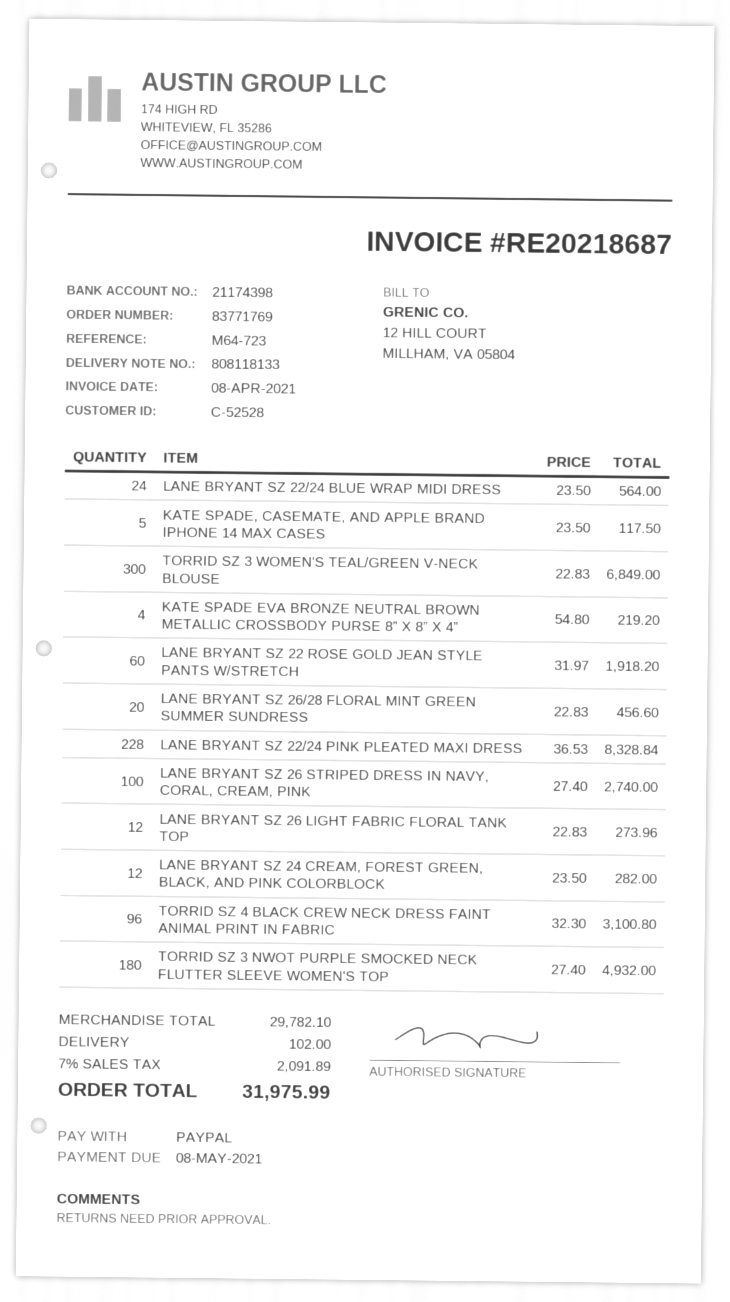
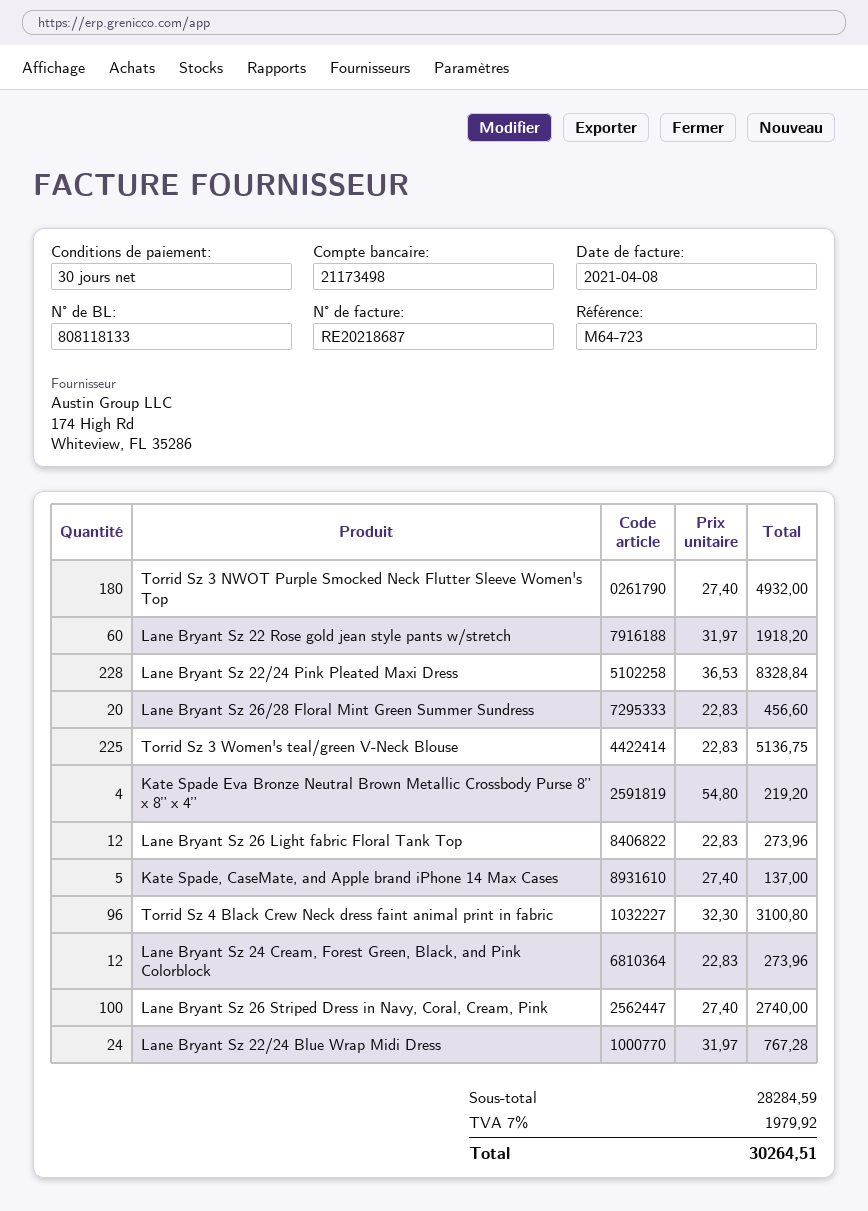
bank account: 21174398 -> 21173498
LANE BRYANT SZ 22/24 BLUE WRAP MIDI DRESS: 24 x 23.50 = 564.00 -> 24 x 31.97 = 767.28
KATE SPADE, CASEMATE, AND APPLE BRAND IPHONE 14 MAX CASES: 5 x 23.50 = 117.50 -> 5 x 27.40 = 137.00
TORRID SZ 3 WOMEN'S TEAL/GREEN V-NECK BLOUSE: 300 x 22.83 = 6849.00 -> 225 x 22.83 = 5136.75
LANE BRYANT SZ 24 CREAM, FOREST GREEN, BLACK, AND PINK COLORBLOCK: 12 x 23.50 = 282.00 -> 12 x 22.83 = 273.96
subtotal: 29782.10 -> 28284.59
shipping: 102.00 -> none
tax: 7% = 2091.89 -> 7% = 1979.92
total: 31975.99 -> 30264.51

